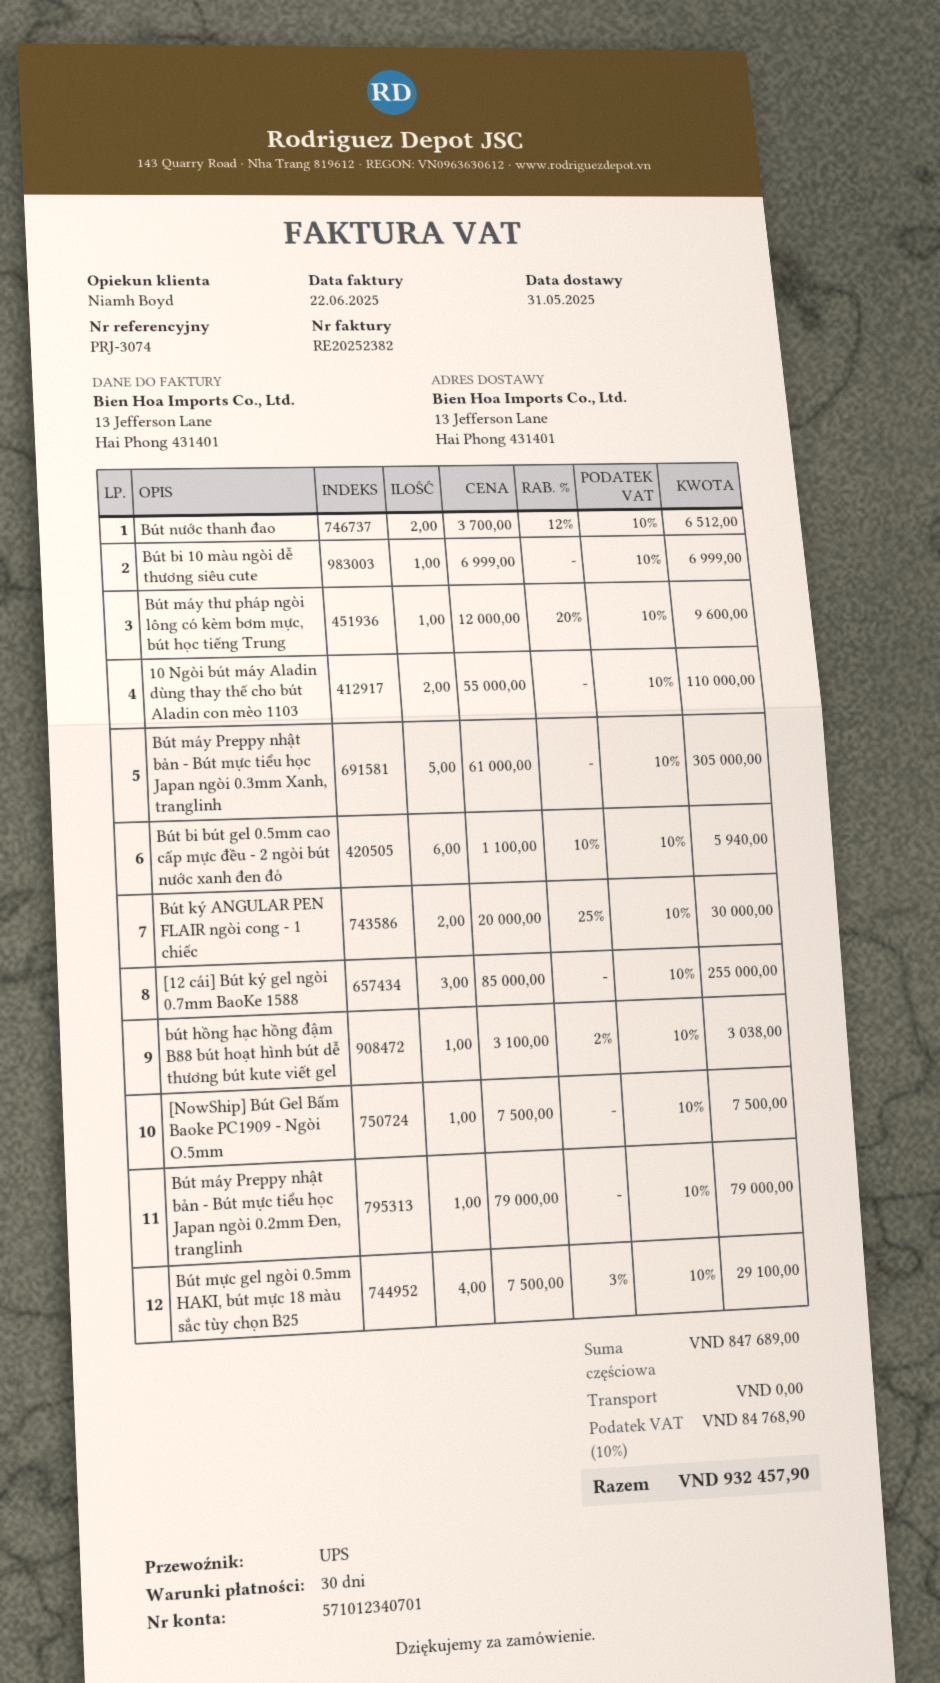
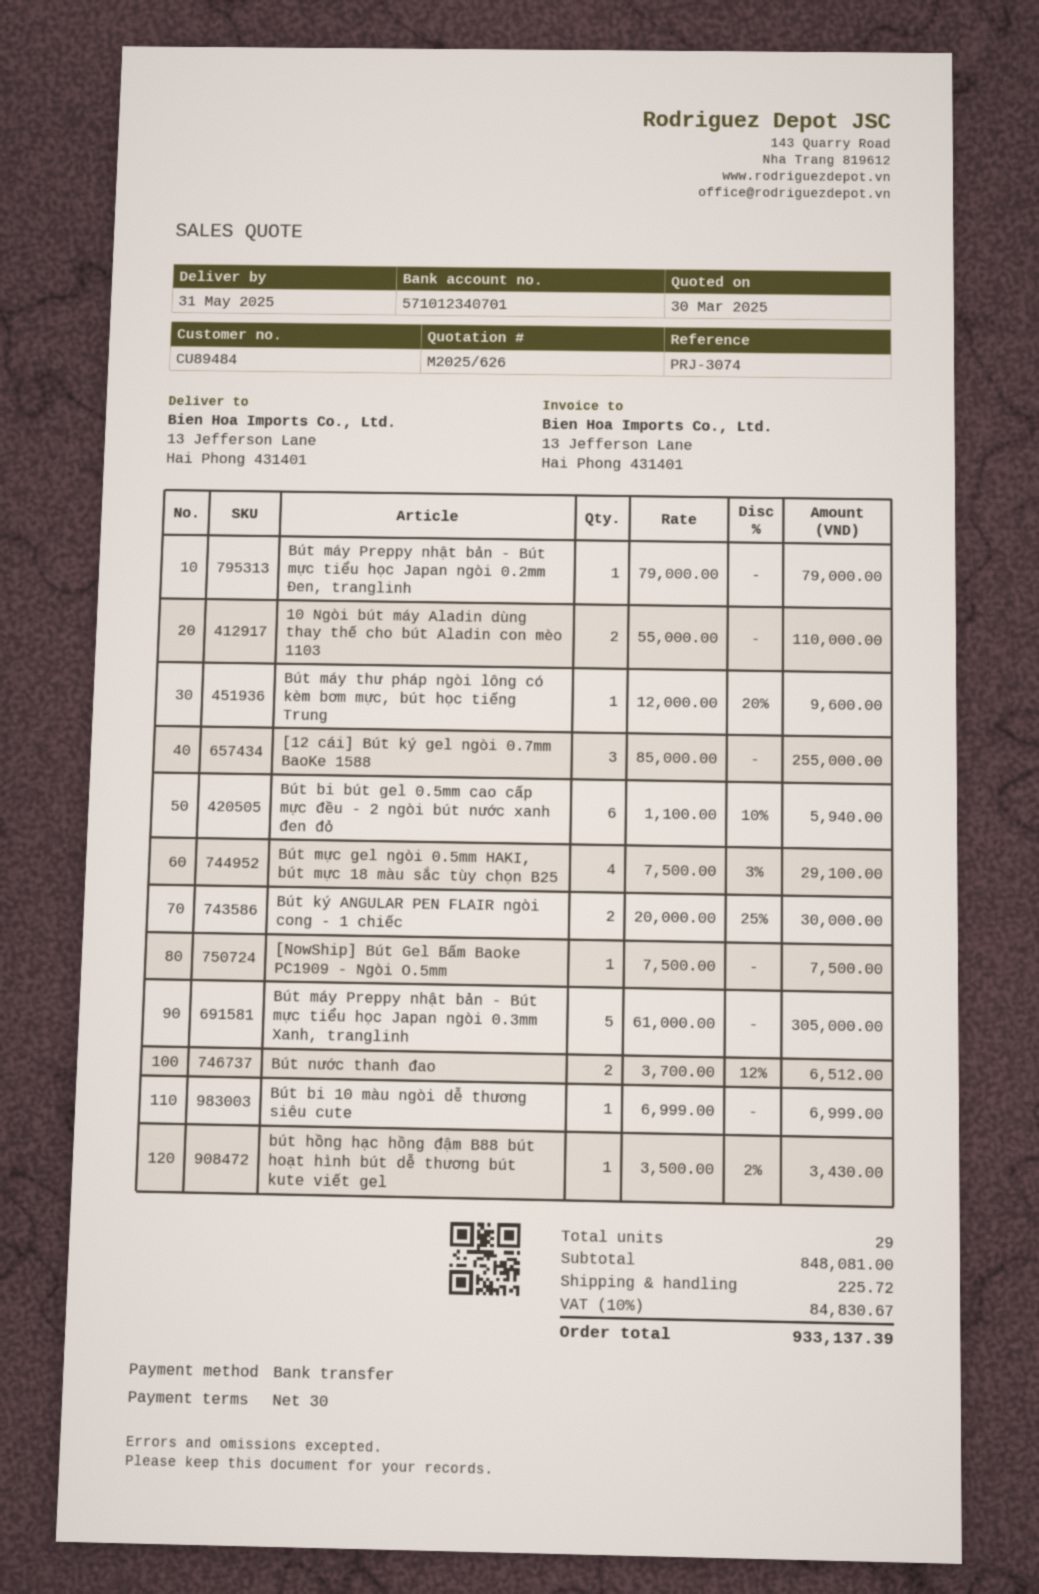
bút hồng hạc hồng đậm B88 bút hoạt hình bút dễ thương bút kute viết gel: 1 x 3100.00 - 2% = 3038.00 -> 1 x 3500.00 - 2% = 3430.00
subtotal: 847689.00 -> 848081.00
shipping: 0.00 -> 225.72
tax: 10% = 84768.90 -> 10% = 84830.67
total: 932457.90 -> 933137.39

